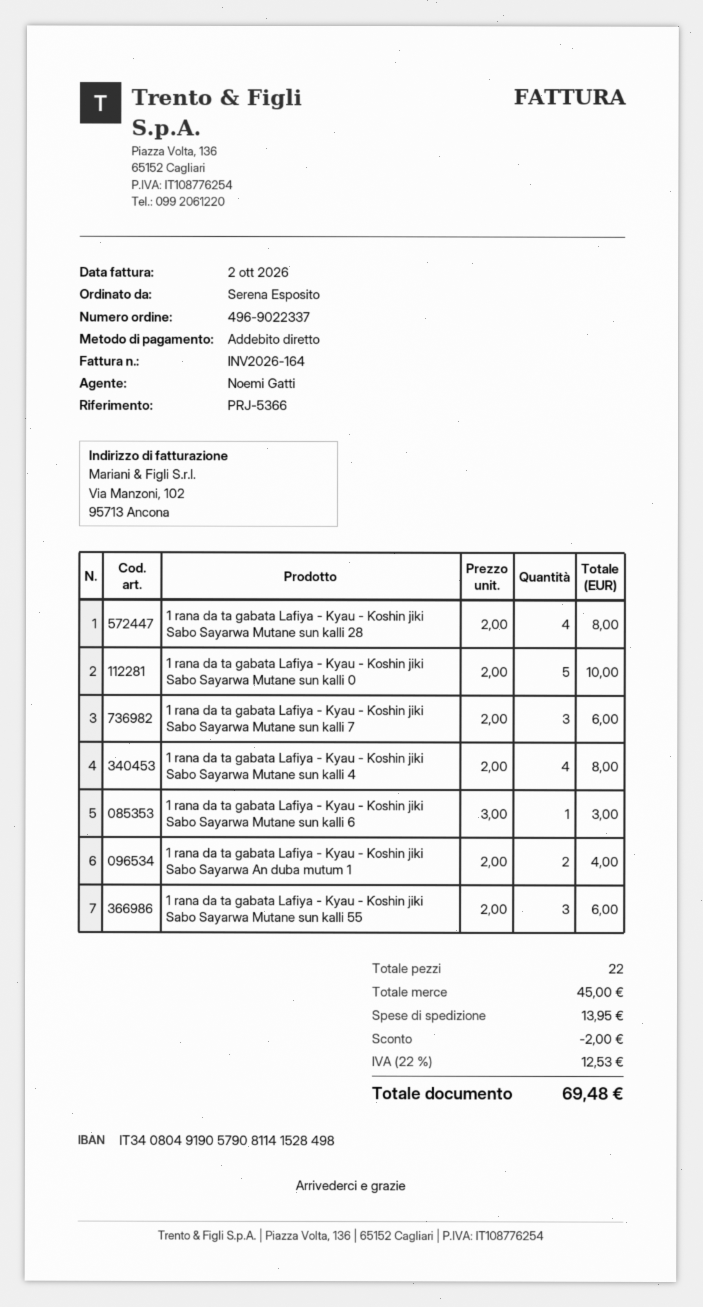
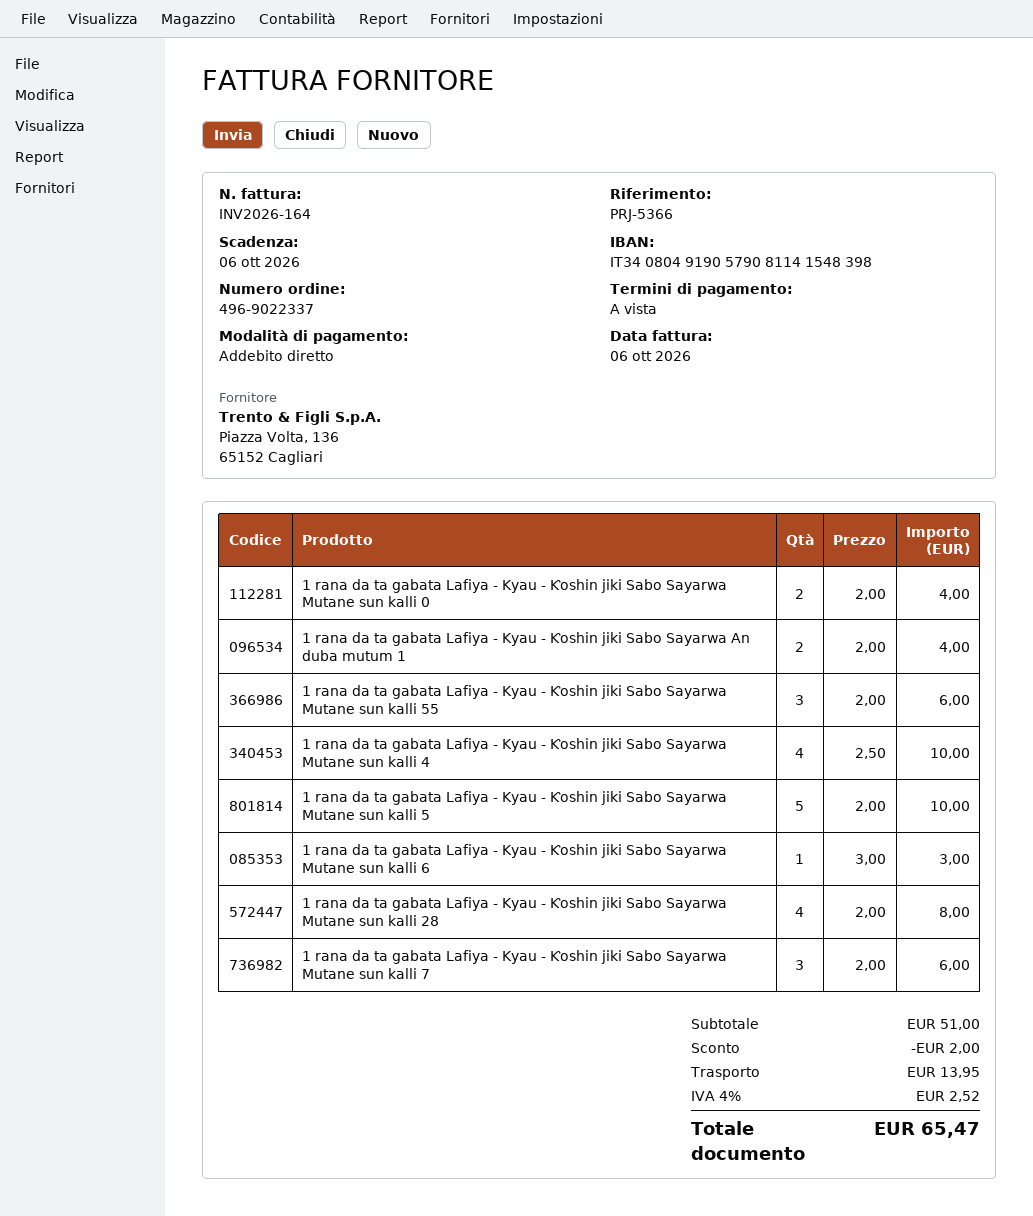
invoice date: 2026-10-02 -> 2026-10-06
bank account: IT3408049190579081141528498 -> IT3408049190579081141548398
1 rana da ta gabata Lafiya - Kyau - Ƙoshin jiki Sabo Sayarwa Mutane sun kalli 0: 5 x 2.00 = 10.00 -> 2 x 2.00 = 4.00
1 rana da ta gabata Lafiya - Kyau - Ƙoshin jiki Sabo Sayarwa Mutane sun kalli 4: 4 x 2.00 = 8.00 -> 4 x 2.50 = 10.00
1 rana da ta gabata Lafiya - Kyau - Ƙoshin jiki Sabo Sayarwa Mutane sun kalli 5: none -> 5 x 2.00 = 10.00
subtotal: 45.00 -> 51.00
tax: 22% = 12.53 -> 4% = 2.52
total: 69.48 -> 65.47

